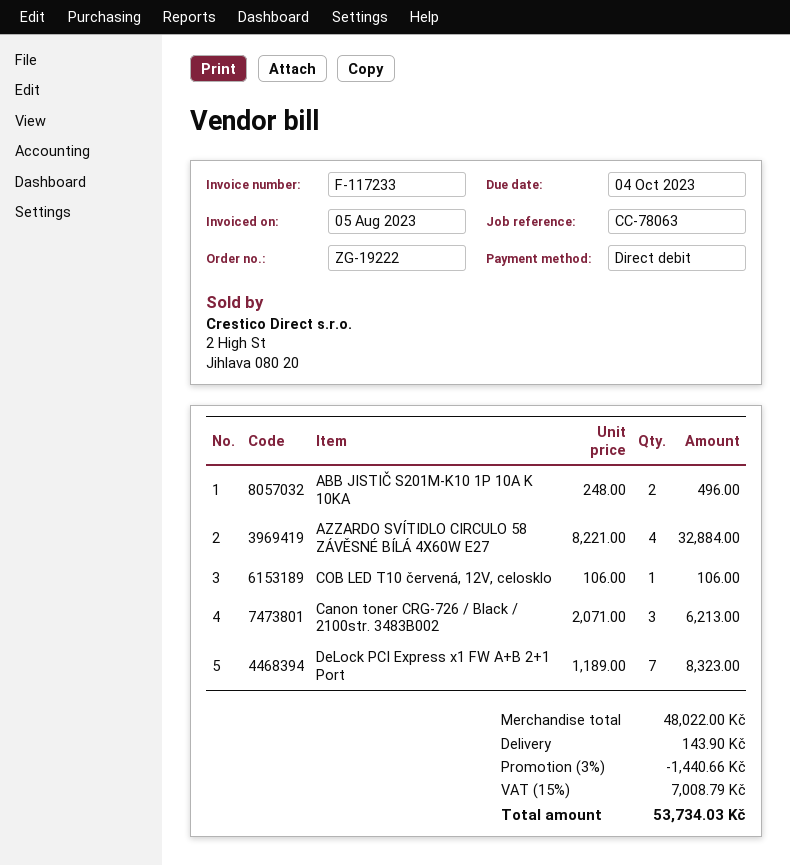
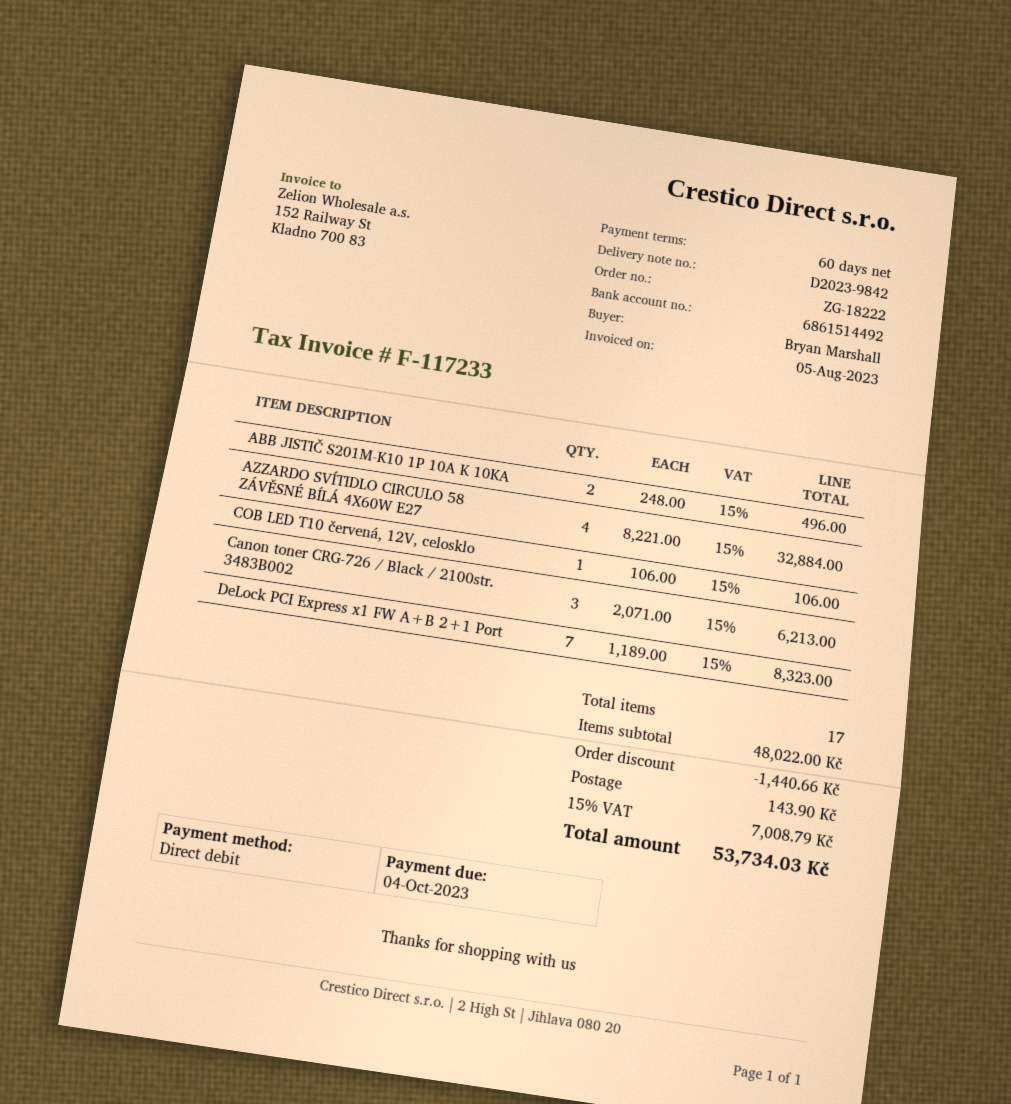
order number: ZG-19222 -> ZG-18222

